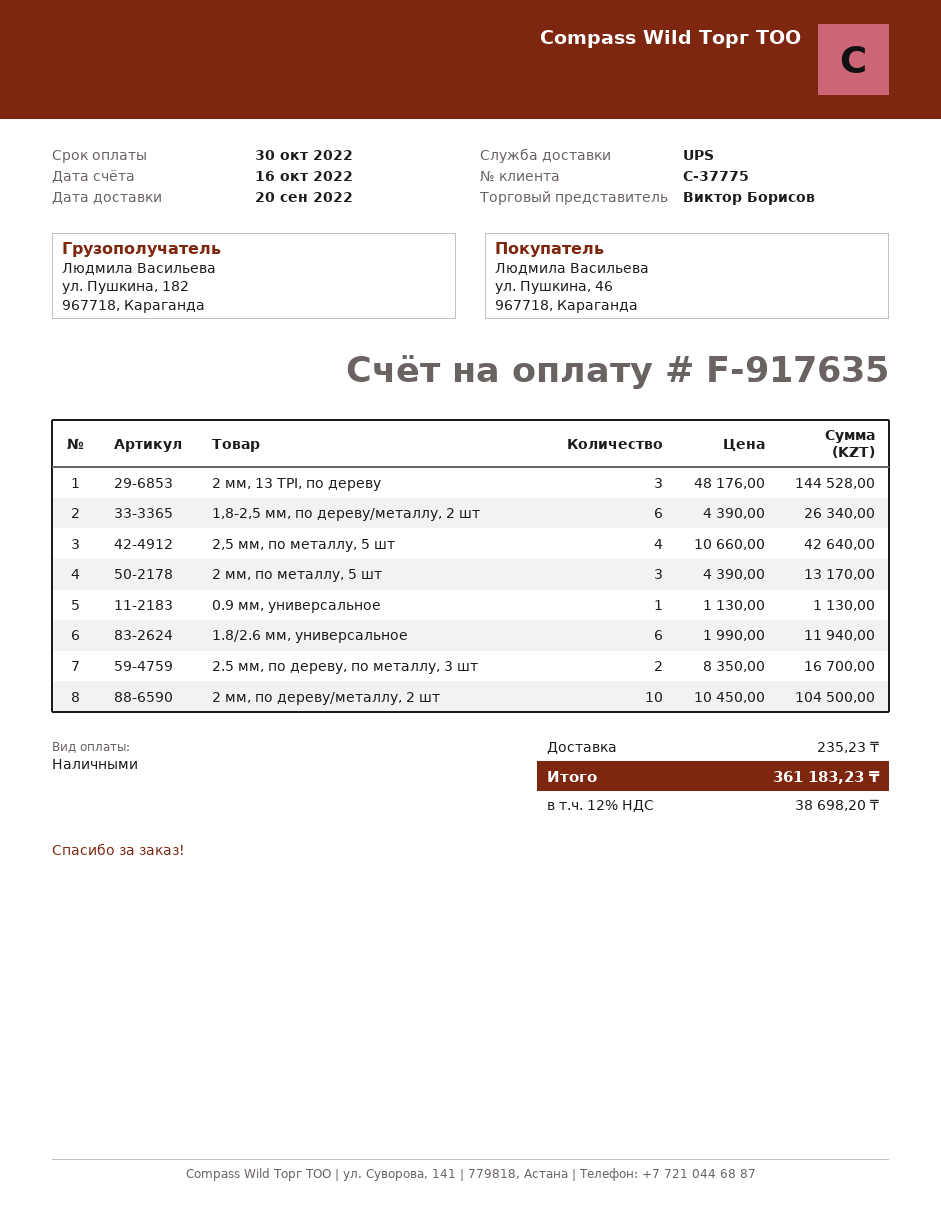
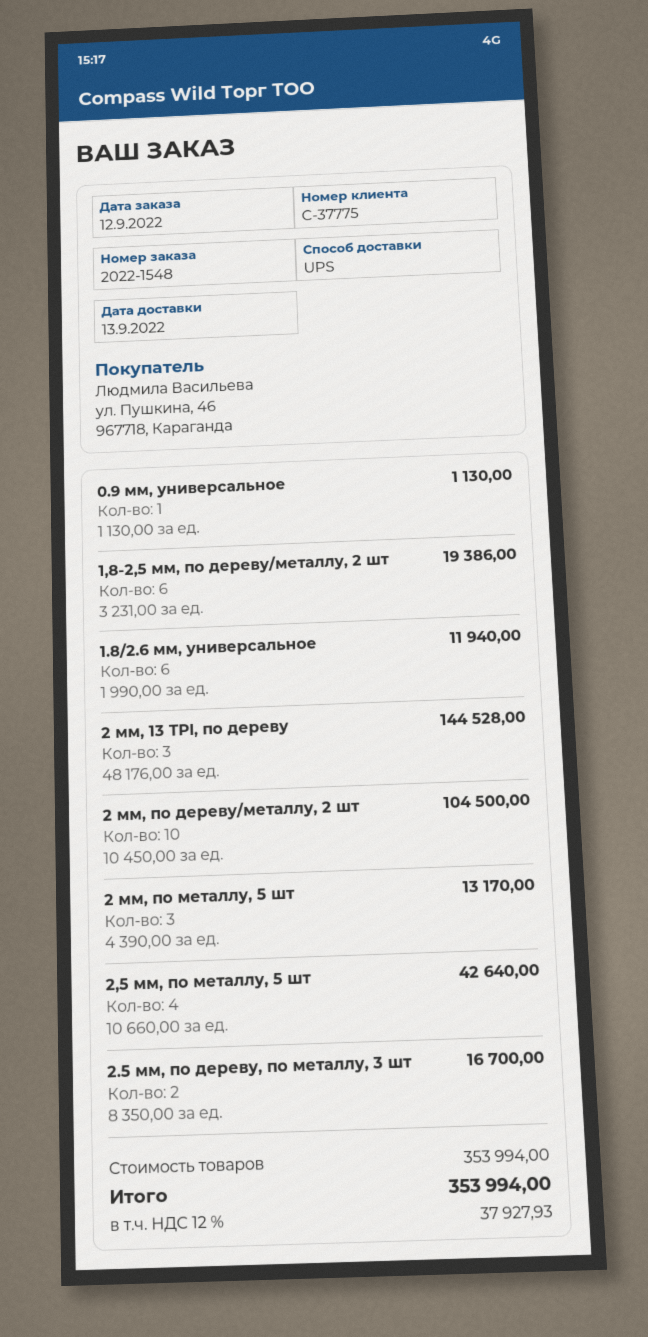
delivery date: 2022-09-20 -> 2022-09-13
1,8-2,5 мм, по дереву/металлу, 2 шт: 6 x 4390.00 = 26340.00 -> 6 x 3231.00 = 19386.00
shipping: 235.23 -> none
tax: 12% = 38698.20 -> 12% = 37927.93
total: 361183.23 -> 353994.00

